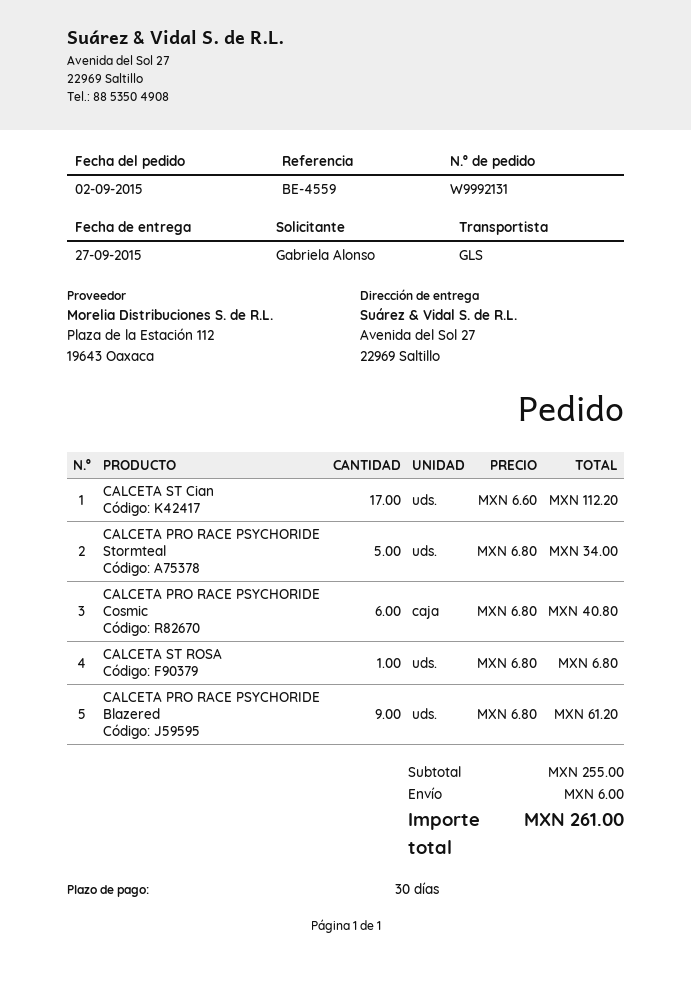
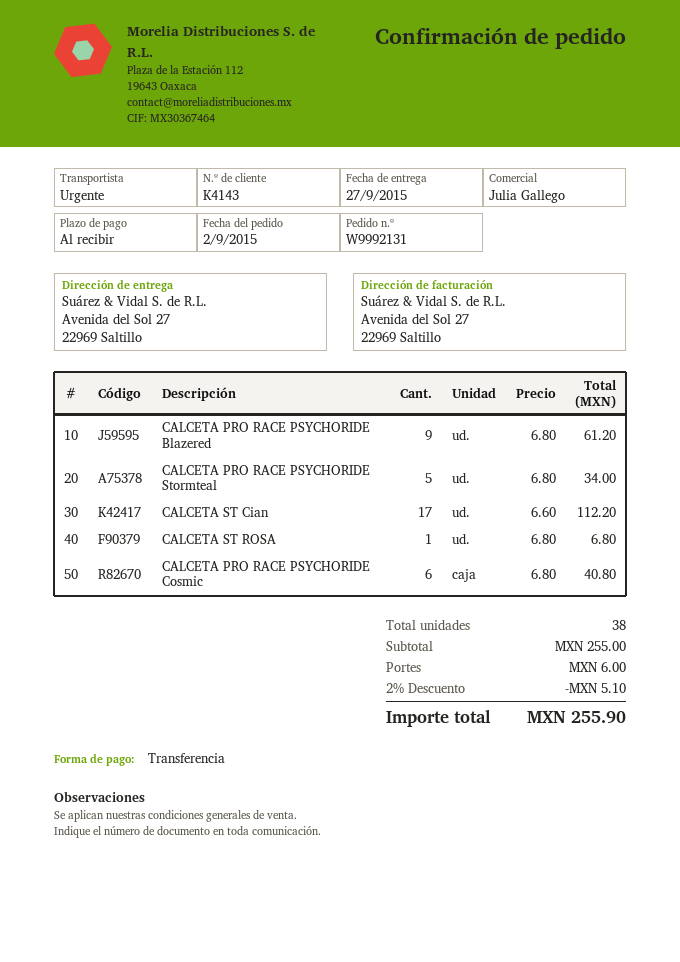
payment terms: 30 days -> on receipt
shipping method: GLS -> express
discount: none -> 2% = 5.10
total: 261.00 -> 255.90

